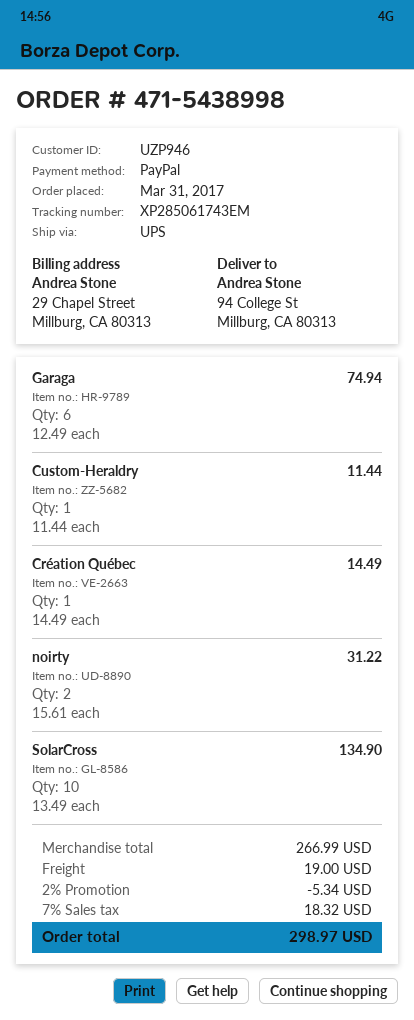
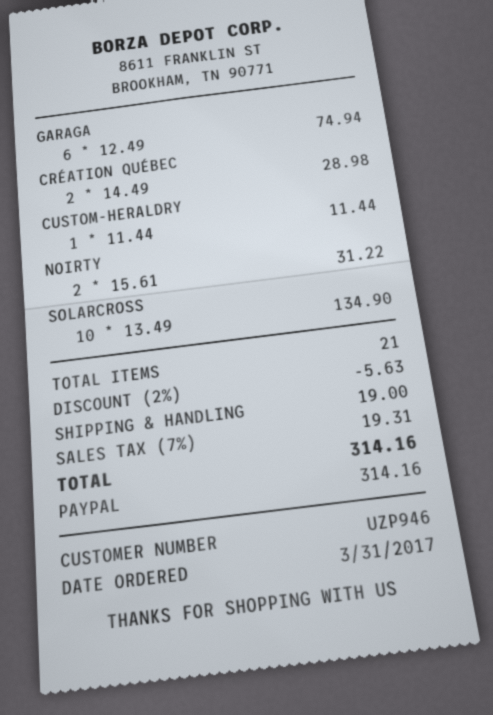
Création Québec: 1 x 14.49 = 14.49 -> 2 x 14.49 = 28.98
discount: 2% = 5.34 -> 2% = 5.63
tax: 7% = 18.32 -> 7% = 19.31
total: 298.97 -> 314.16

